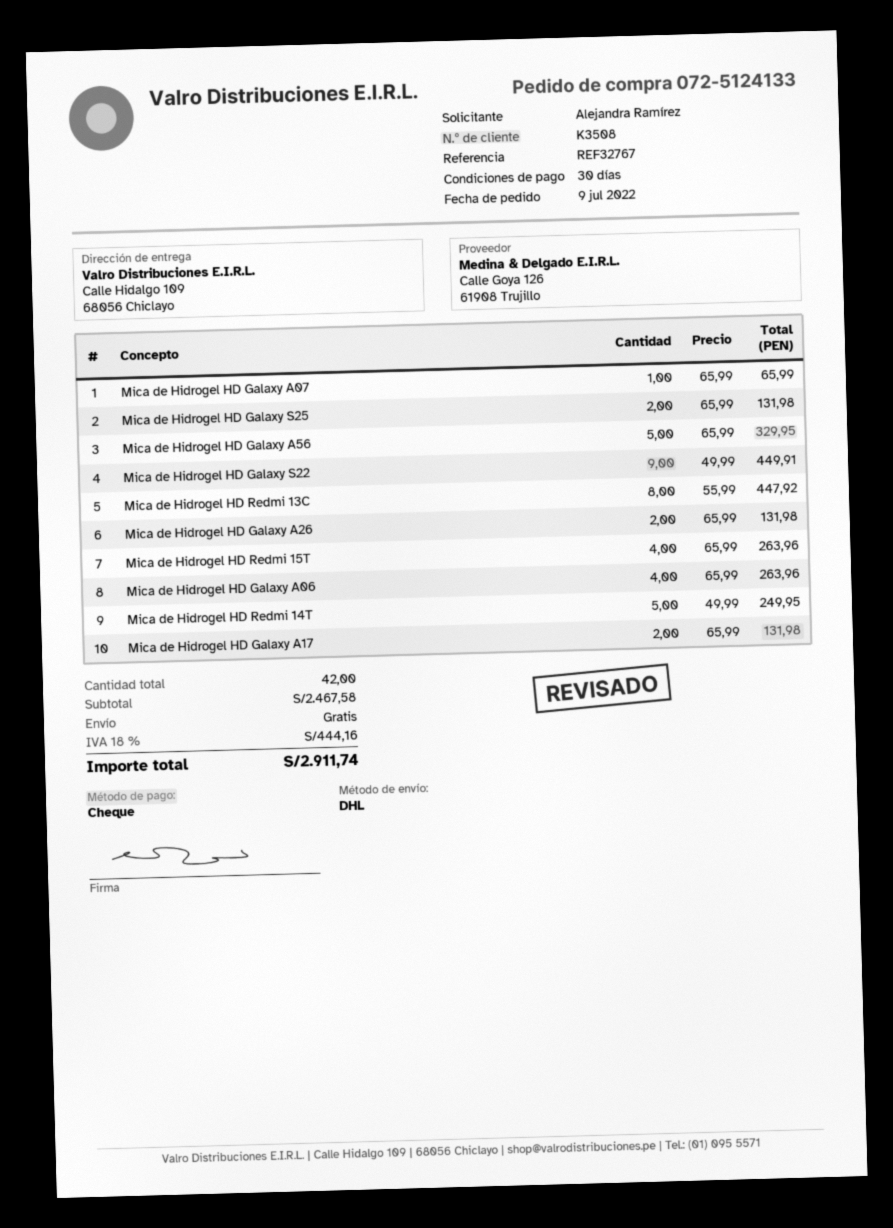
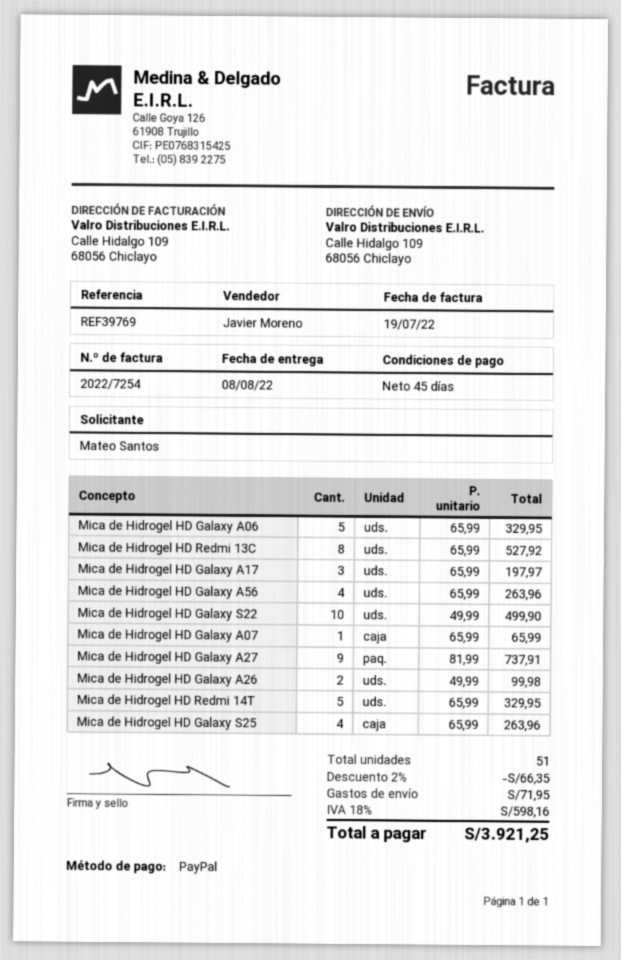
payment terms: 30 days -> 45 days
reference: REF32767 -> REF39769
ordered by: Alejandra Ramírez -> Mateo Santos
payment method: cheque -> PayPal
Mica de Hidrogel HD Galaxy S25: 2 x 65.99 = 131.98 -> 4 x 65.99 = 263.96
Mica de Hidrogel HD Galaxy A56: 5 x 65.99 = 329.95 -> 4 x 65.99 = 263.96
Mica de Hidrogel HD Galaxy S22: 9 x 49.99 = 449.91 -> 10 x 49.99 = 499.90
Mica de Hidrogel HD Redmi 13C: 8 x 55.99 = 447.92 -> 8 x 65.99 = 527.92
Mica de Hidrogel HD Galaxy A26: 2 x 65.99 = 131.98 -> 2 x 49.99 = 99.98
Mica de Hidrogel HD Redmi 15T: 4 x 65.99 = 263.96 -> none
Mica de Hidrogel HD Galaxy A06: 4 x 65.99 = 263.96 -> 5 x 65.99 = 329.95
Mica de Hidrogel HD Redmi 14T: 5 x 49.99 = 249.95 -> 5 x 65.99 = 329.95
Mica de Hidrogel HD Galaxy A17: 2 x 65.99 = 131.98 -> 3 x 65.99 = 197.97
Mica de Hidrogel HD Galaxy A27: none -> 9 x 81.99 = 737.91
total quantity: 42 -> 51
discount: none -> 2% = 66.35
shipping: 0.00 -> 71.95
tax: 18% = 444.16 -> 18% = 598.16
total: 2911.74 -> 3921.25

